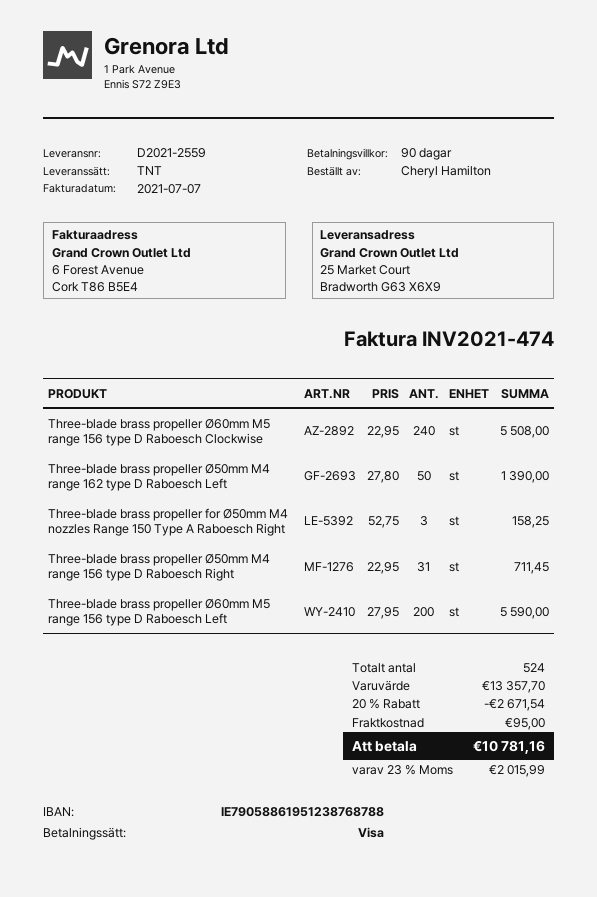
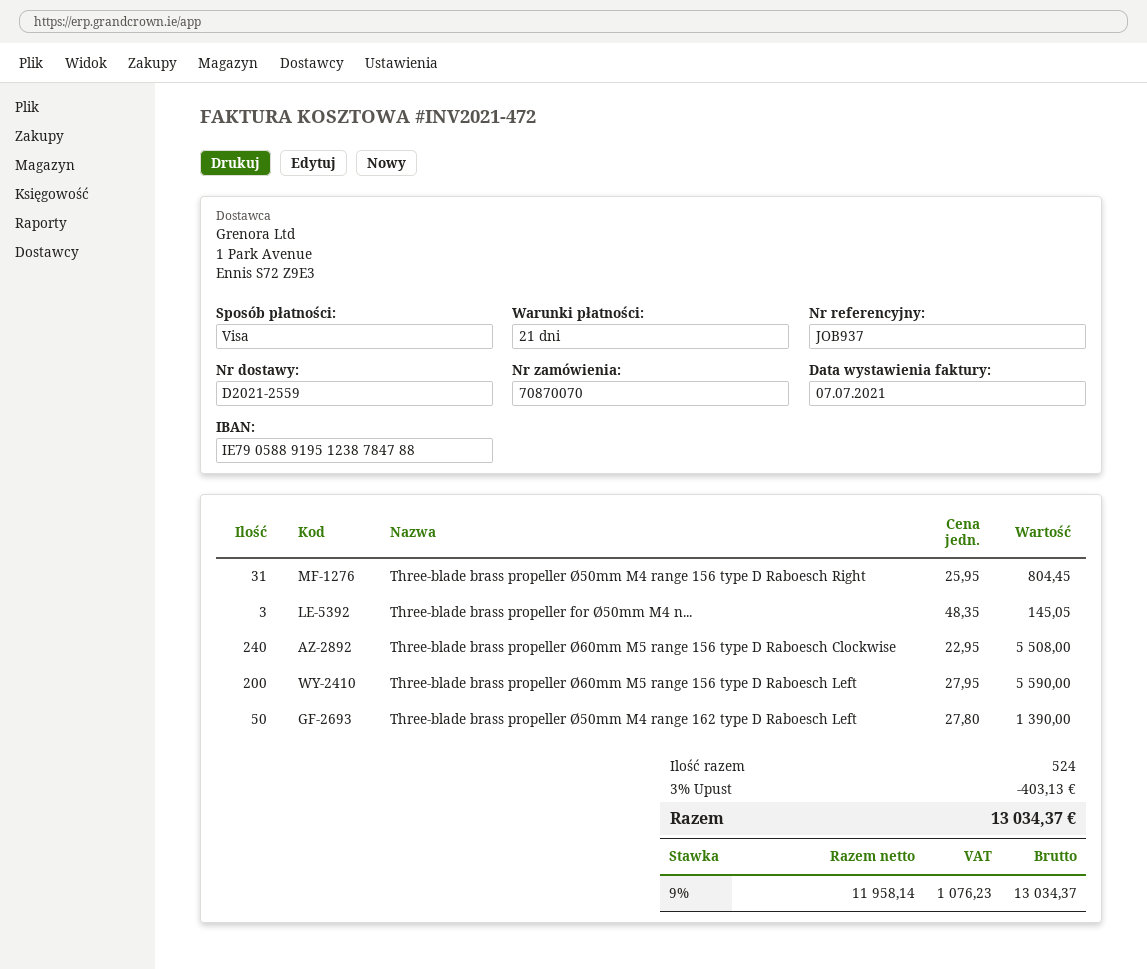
invoice number: INV2021-474 -> INV2021-472
payment terms: 90 days -> 21 days
bank account: IE79058861951238768788 -> IE79058891951238784788
Three-blade brass propeller for Ø50mm M4 nozzles Range 150 Type A Raboesch Right: 3 x 52.75 = 158.25 -> 3 x 48.35 = 145.05
Three-blade brass propeller Ø50mm M4 range 156 type D Raboesch Right: 31 x 22.95 = 711.45 -> 31 x 25.95 = 804.45
discount: 20% = 2671.54 -> 3% = 403.13
shipping: 95.00 -> none
tax: 23% = 2015.99 -> 9% = 1076.23
total: 10781.16 -> 13034.37

